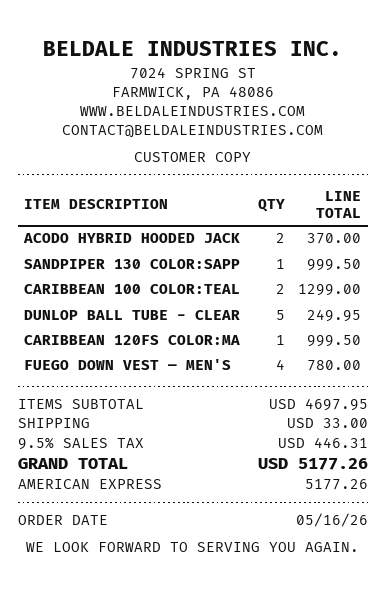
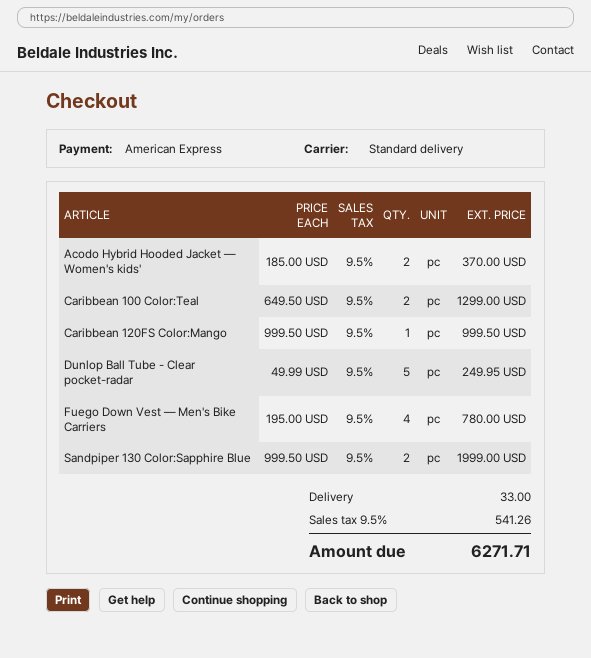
SANDPIPER 130 COLOR:SAPP: 1 for 999.50 -> 2 for 1999.00
tax: 9.5% = 446.31 -> 9.5% = 541.26
total: 5177.26 -> 6271.71

